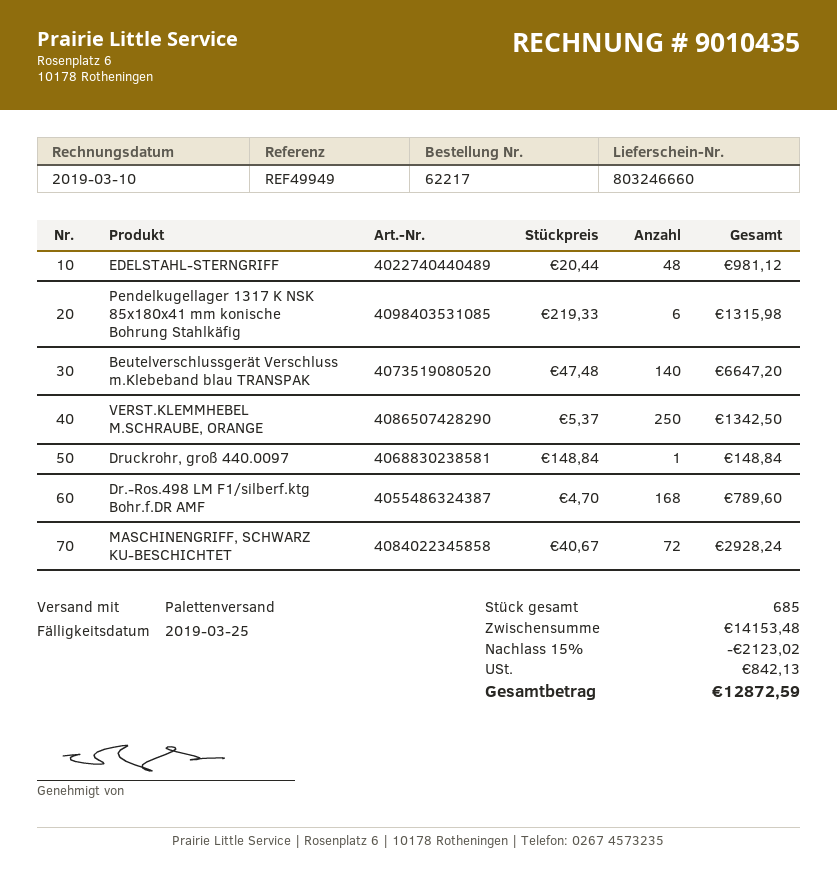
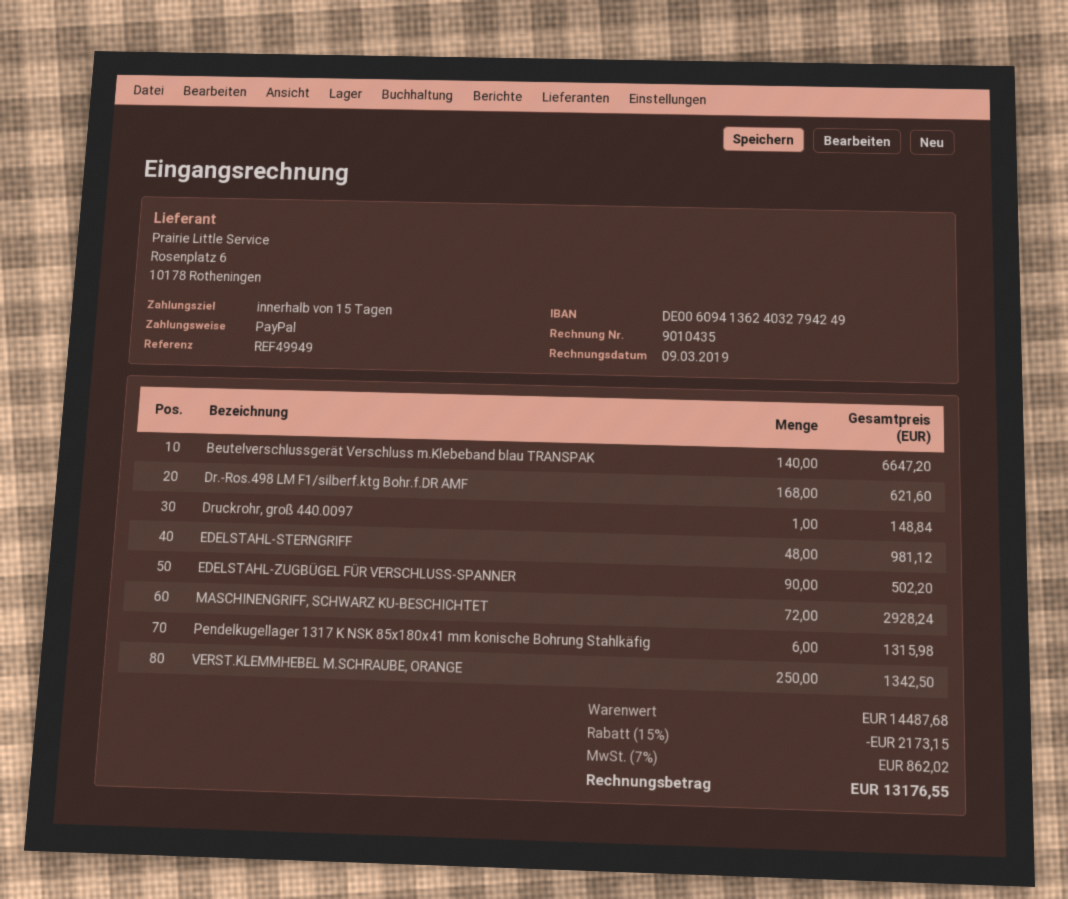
invoice date: 2019-03-10 -> 2019-03-09
Dr.-Ros.498 LM F1/silberf.ktg Bohr.f.DR AMF: 168 for 789.60 -> 168 for 621.60
EDELSTAHL-ZUGBÜGEL FÜR VERSCHLUSS-SPANNER: none -> 90 for 502.20
subtotal: 14153.48 -> 14487.68
discount: 15% = 2123.02 -> 15% = 2173.15
tax: 842.13 -> 862.02
total: 12872.59 -> 13176.55

